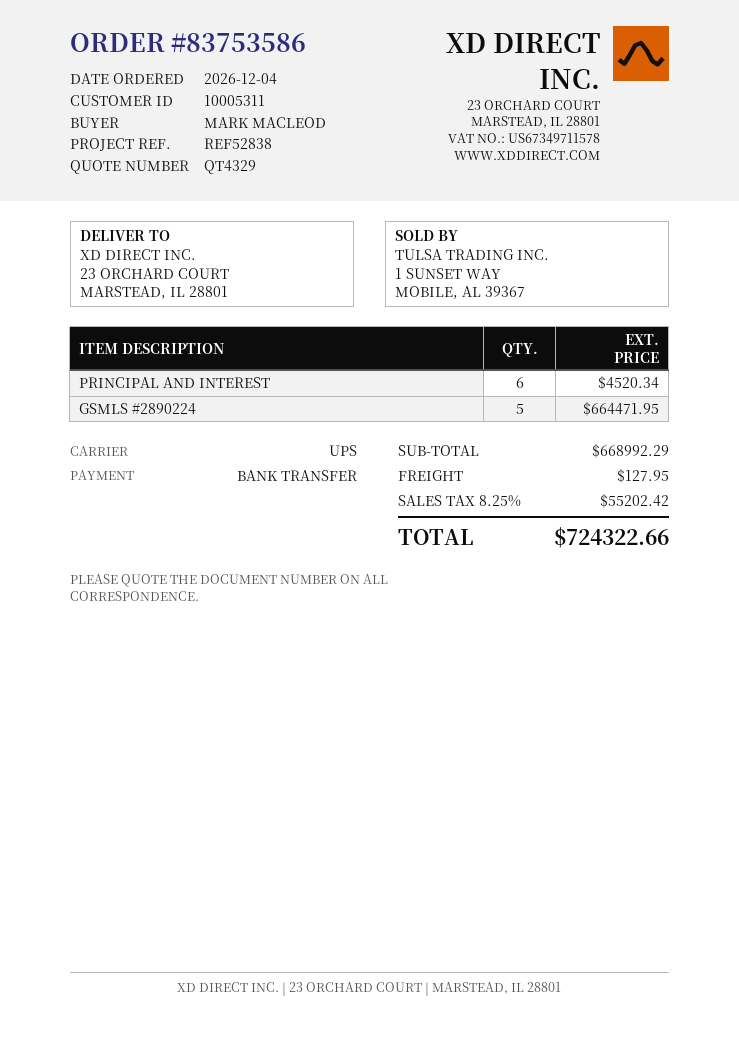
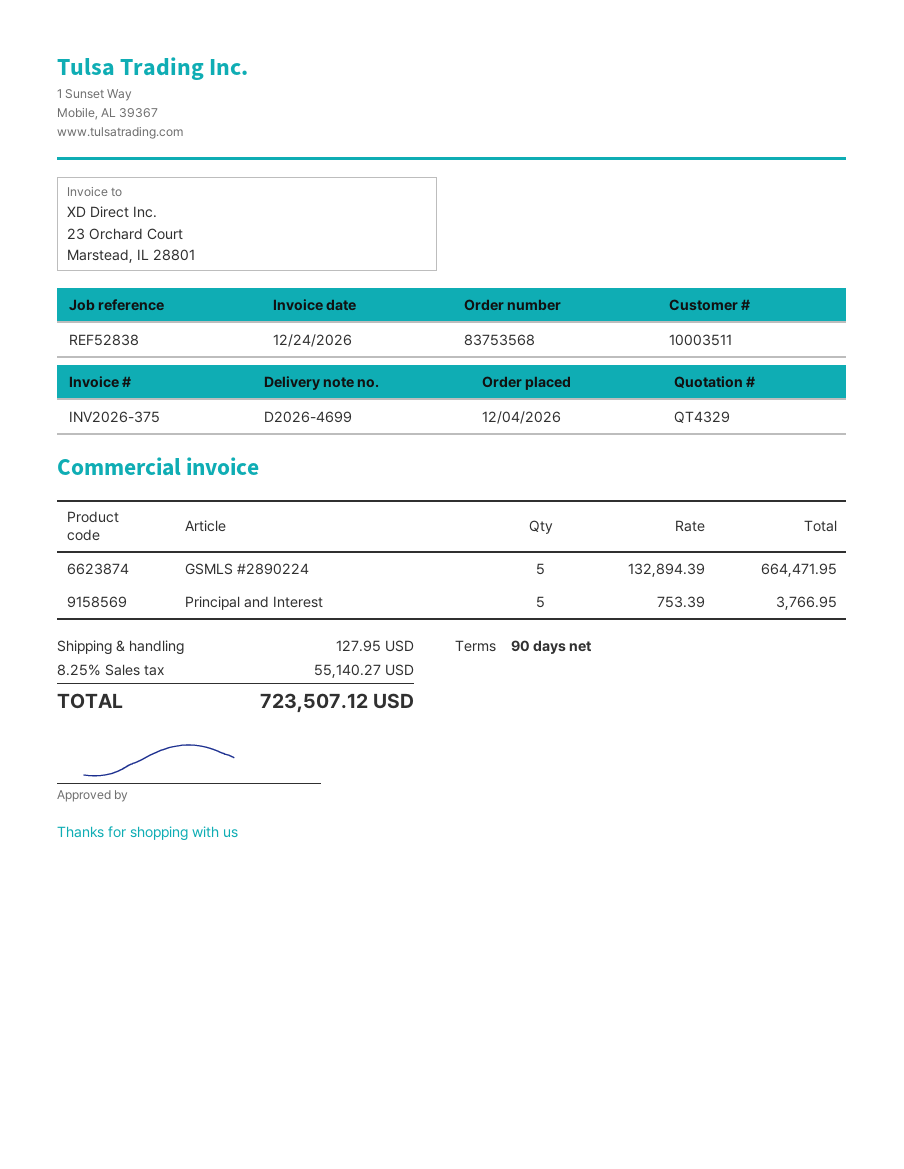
order number: 83753586 -> 83753568
customer number: 10005311 -> 10003511
PRINCIPAL AND INTEREST: 6 for 4520.34 -> 5 for 3766.95
tax: 8.25% = 55202.42 -> 8.25% = 55140.27
total: 724322.66 -> 723507.12

